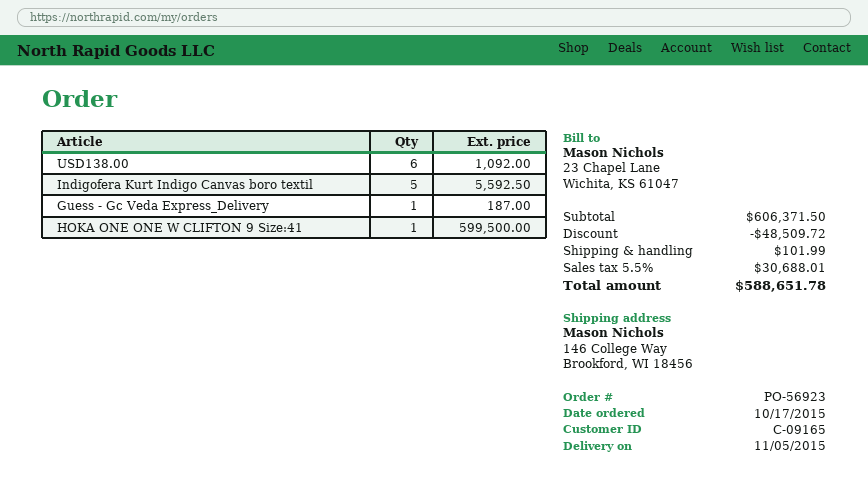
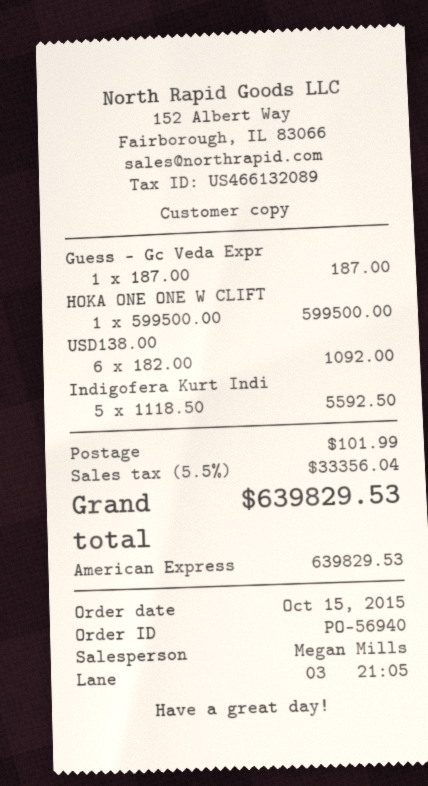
order number: PO-56923 -> PO-56940
order date: 2015-10-17 -> 2015-10-15
discount: 48509.72 -> none
tax: 5.5% = 30688.01 -> 5.5% = 33356.04
total: 588651.78 -> 639829.53

